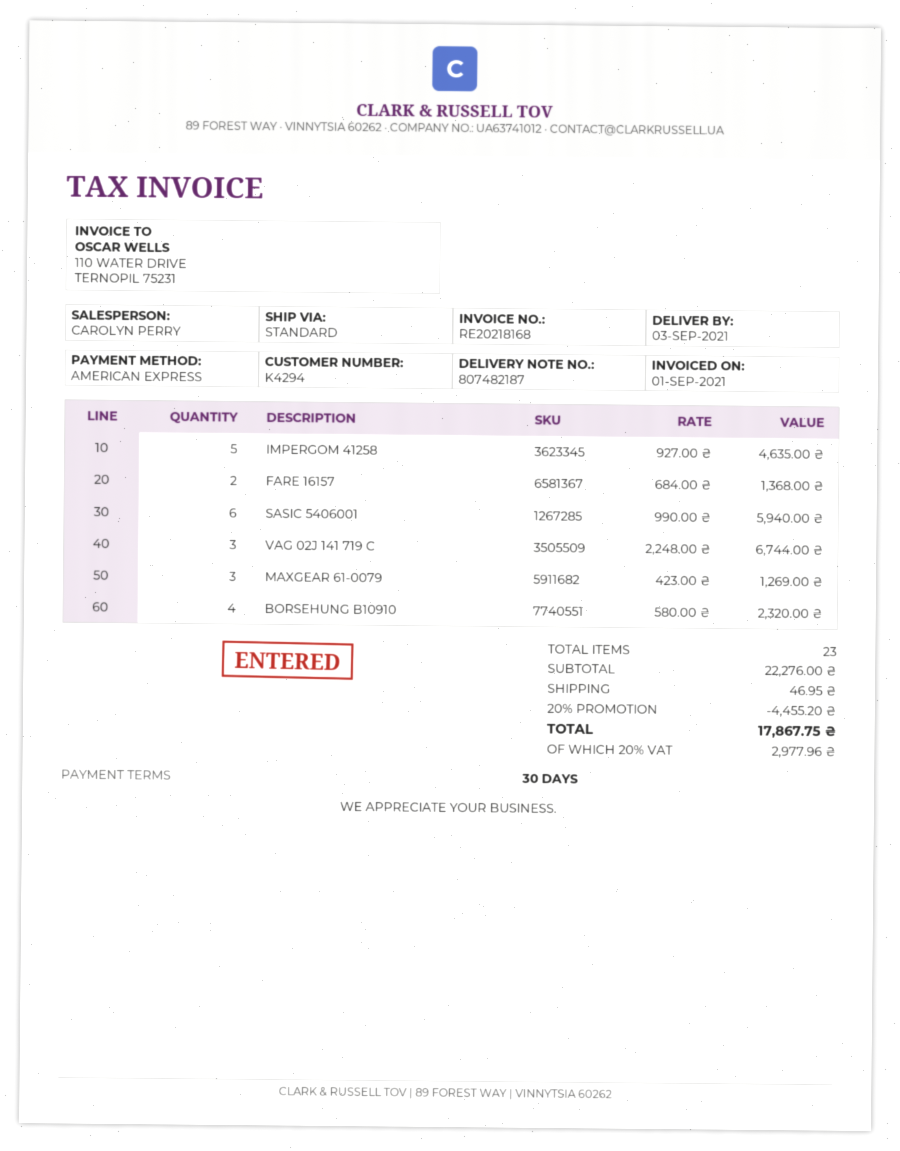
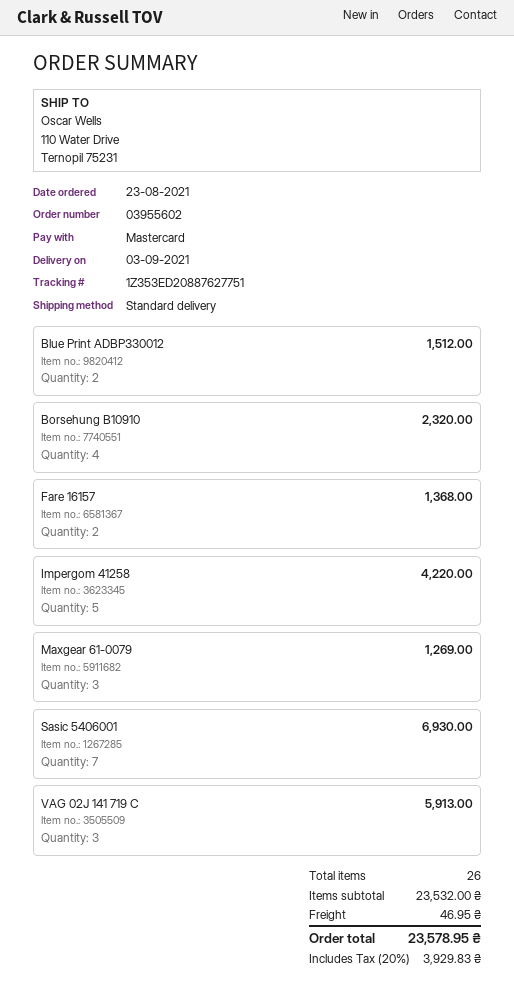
payment method: American Express -> Mastercard
IMPERGOM 41258: 5 for 4635.00 -> 5 for 4220.00
SASIC 5406001: 6 for 5940.00 -> 7 for 6930.00
VAG 02J 141 719 C: 3 for 6744.00 -> 3 for 5913.00
Blue Print ADBP330012: none -> 2 for 1512.00
total quantity: 23 -> 26
subtotal: 22276.00 -> 23532.00
discount: 20% = 4455.20 -> none
tax: 20% = 2977.96 -> 20% = 3929.83
total: 17867.75 -> 23578.95

